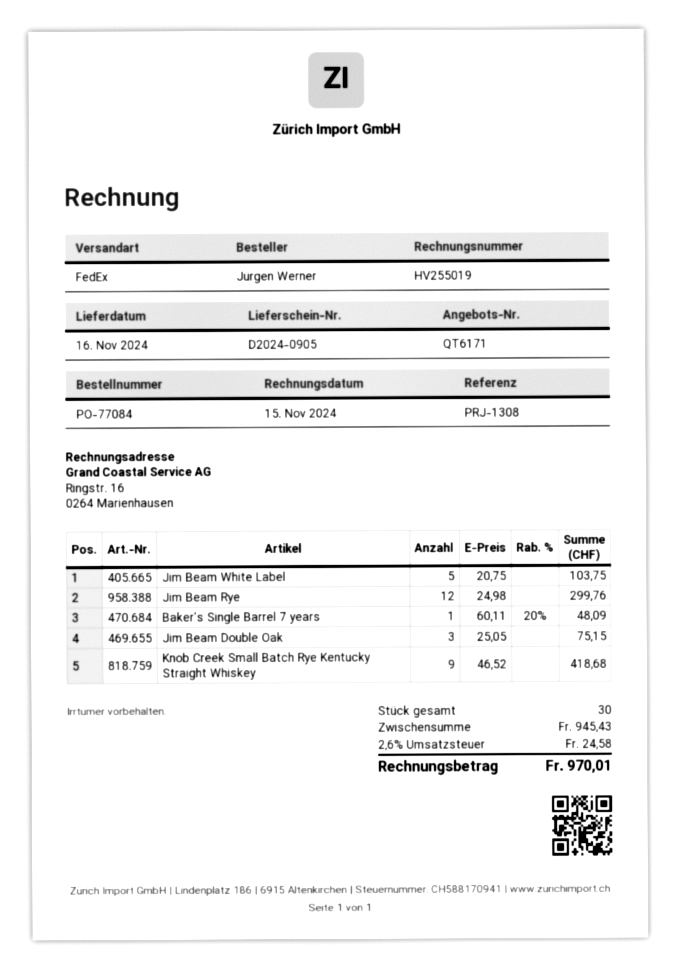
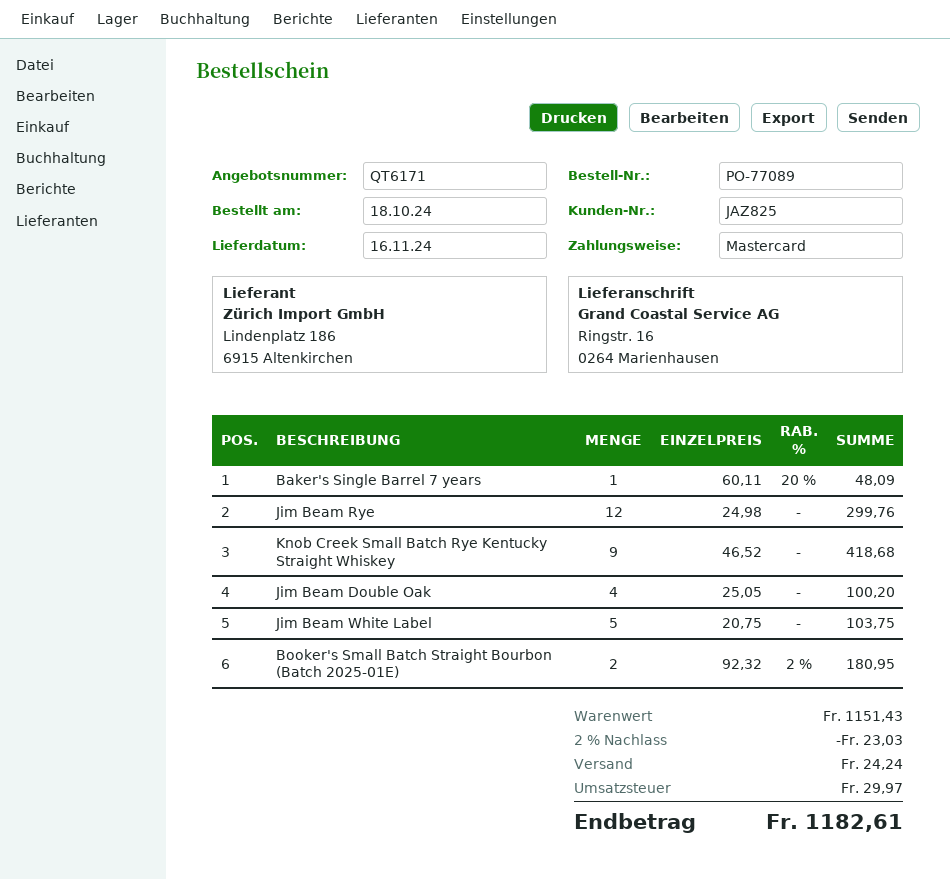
order number: PO-77084 -> PO-77089
Jim Beam Double Oak: 3 x 25.05 = 75.15 -> 4 x 25.05 = 100.20
Booker's Small Batch Straight Bourbon (Batch 2025-01E): none -> 2 x 92.32 - 2% = 180.95
subtotal: 945.43 -> 1151.43
discount: none -> 2% = 23.03
shipping: none -> 24.24
tax: 24.58 -> 29.97
total: 970.01 -> 1182.61

